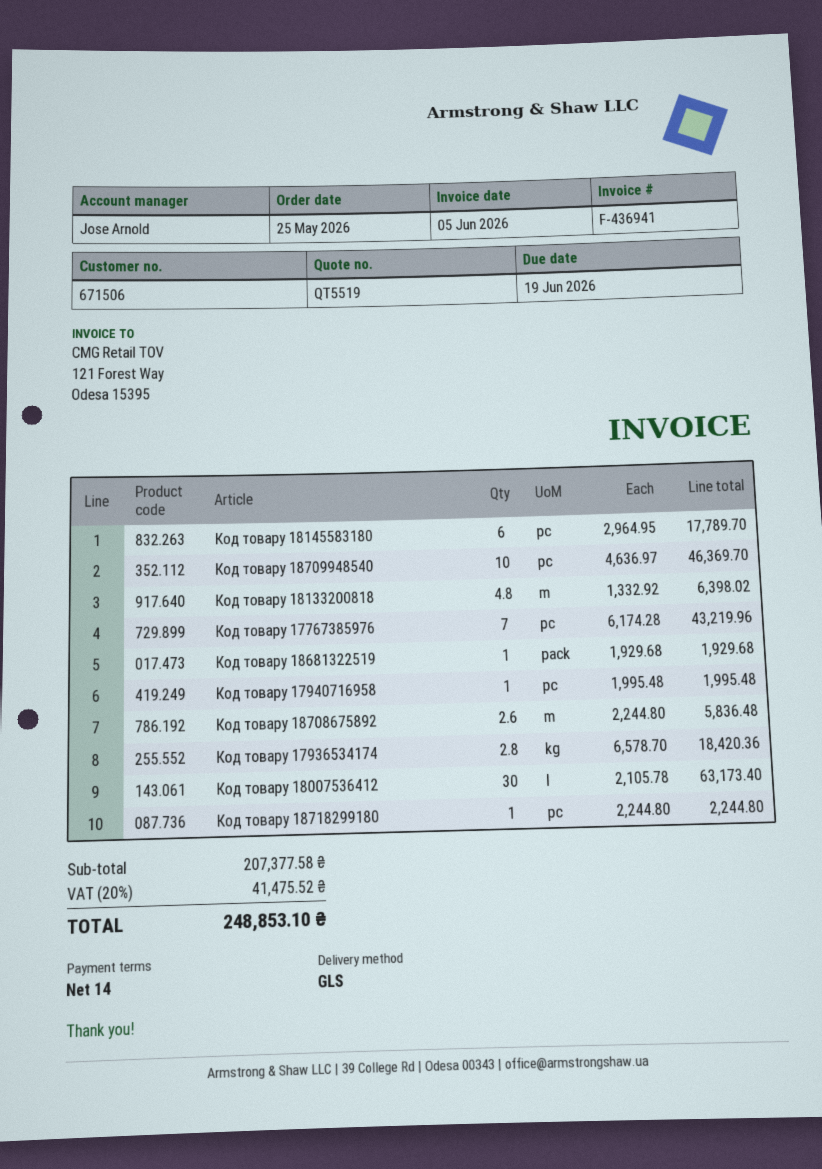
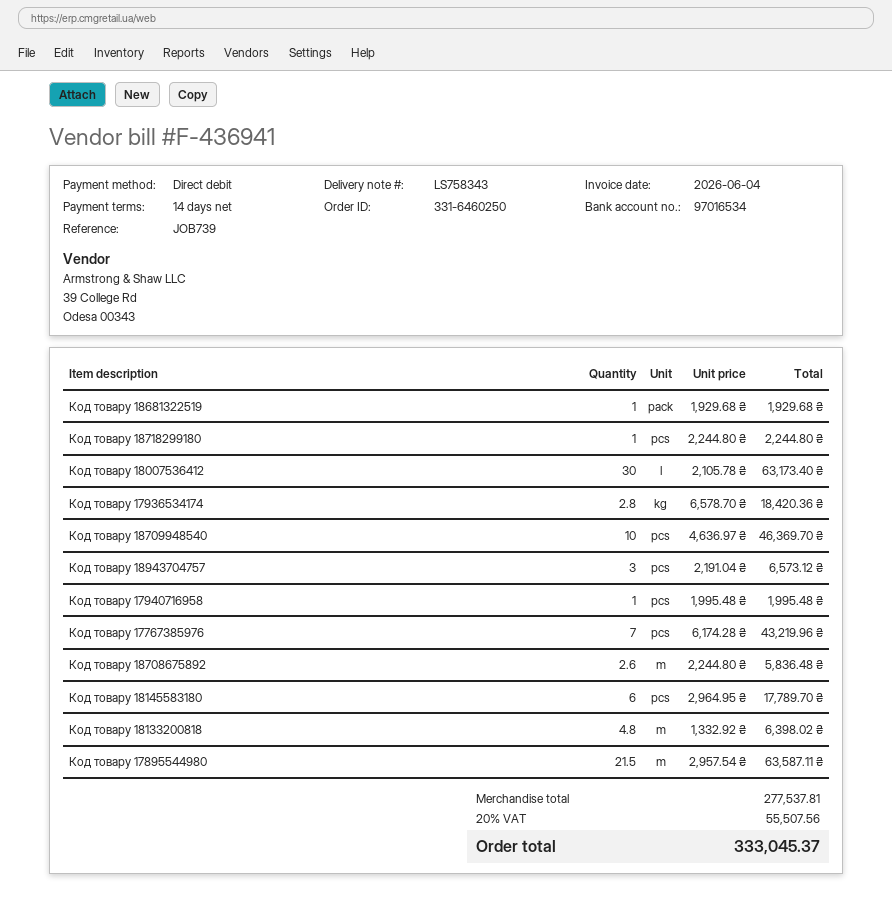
invoice date: 2026-06-05 -> 2026-06-04
Код товару 18943704757: none -> 3 x 2191.04 = 6573.12
Код товару 17895544980: none -> 21.5 x 2957.54 = 63587.11
subtotal: 207377.58 -> 277537.81
tax: 20% = 41475.52 -> 20% = 55507.56
total: 248853.10 -> 333045.37

